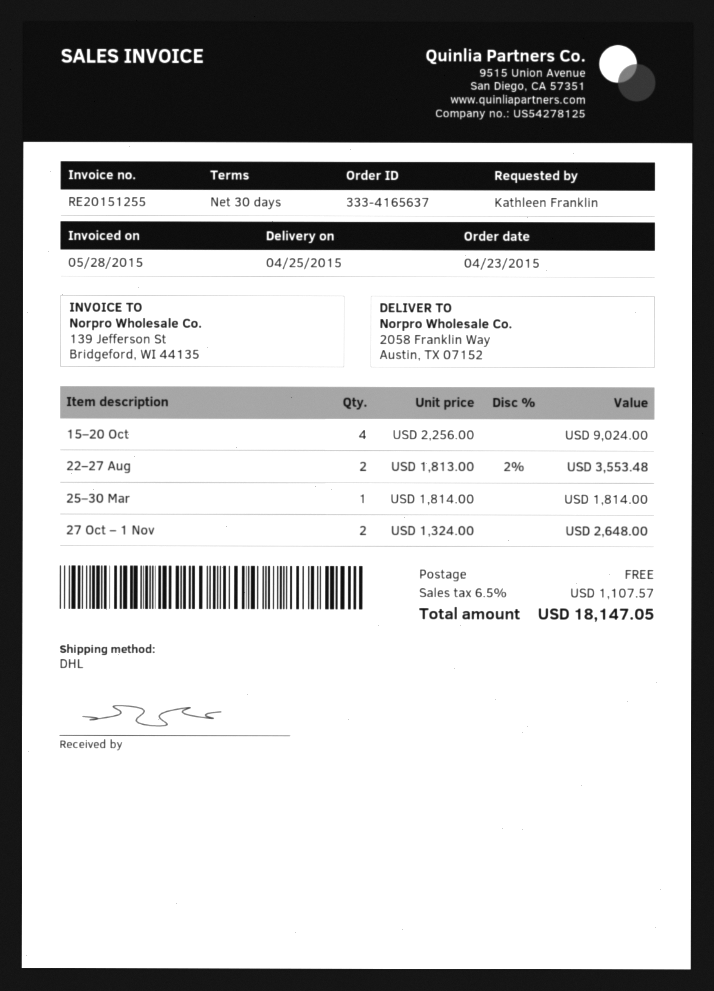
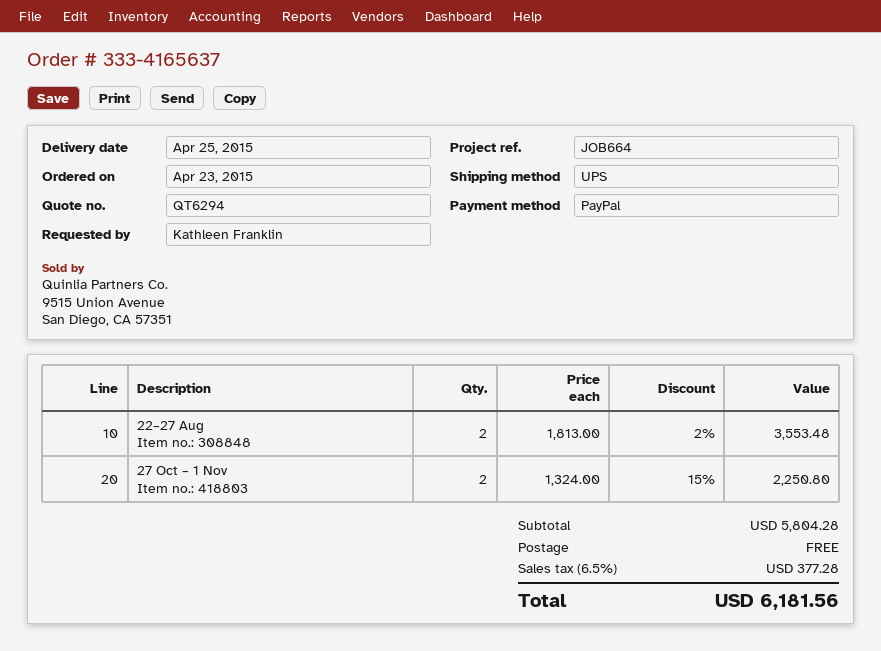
shipping method: DHL -> UPS
15–20 Oct: 4 x 2256.00 = 9024.00 -> none
25–30 Mar: 1 x 1814.00 = 1814.00 -> none
27 Oct – 1 Nov: 2 x 1324.00 = 2648.00 -> 2 x 1324.00 - 15% = 2250.80
tax: 6.5% = 1107.57 -> 6.5% = 377.28
total: 18147.05 -> 6181.56

